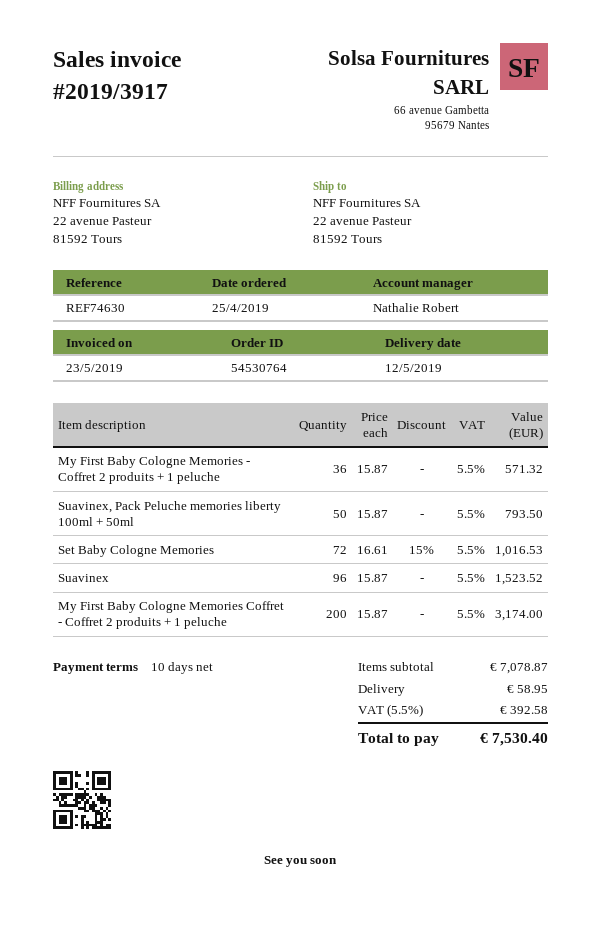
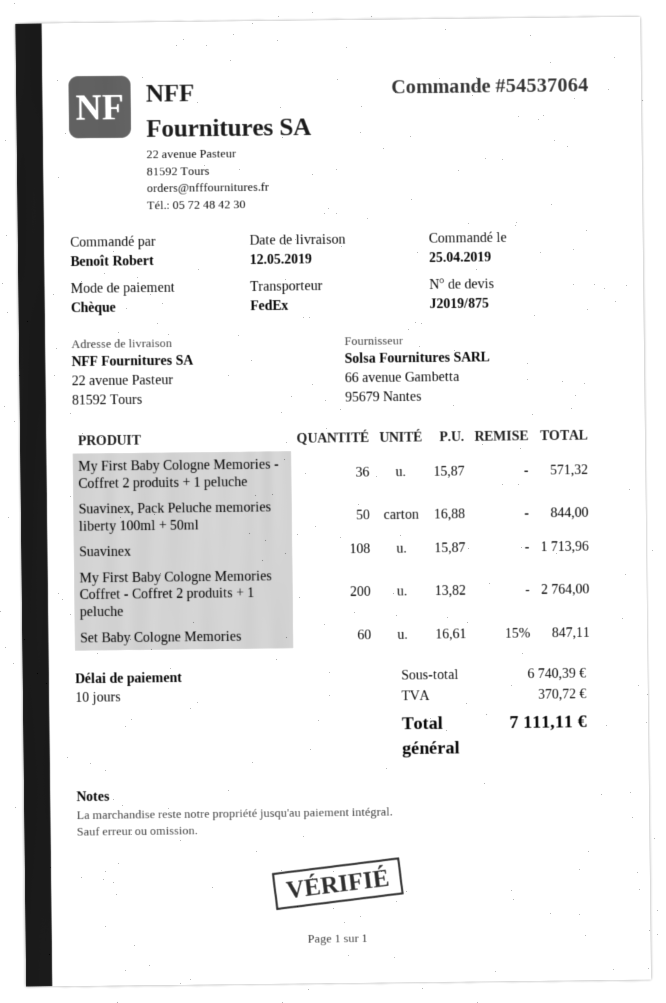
order number: 54530764 -> 54537064
Suavinex, Pack Peluche memories liberty 100ml + 50ml: 50 x 15.87 = 793.50 -> 50 x 16.88 = 844.00
Set Baby Cologne Memories: 72 x 16.61 - 15% = 1016.53 -> 60 x 16.61 - 15% = 847.11
Suavinex: 96 x 15.87 = 1523.52 -> 108 x 15.87 = 1713.96
My First Baby Cologne Memories Coffret - Coffret 2 produits + 1 peluche: 200 x 15.87 = 3174.00 -> 200 x 13.82 = 2764.00
subtotal: 7078.87 -> 6740.39
shipping: 58.95 -> none
tax: 392.58 -> 370.72
total: 7530.40 -> 7111.11

